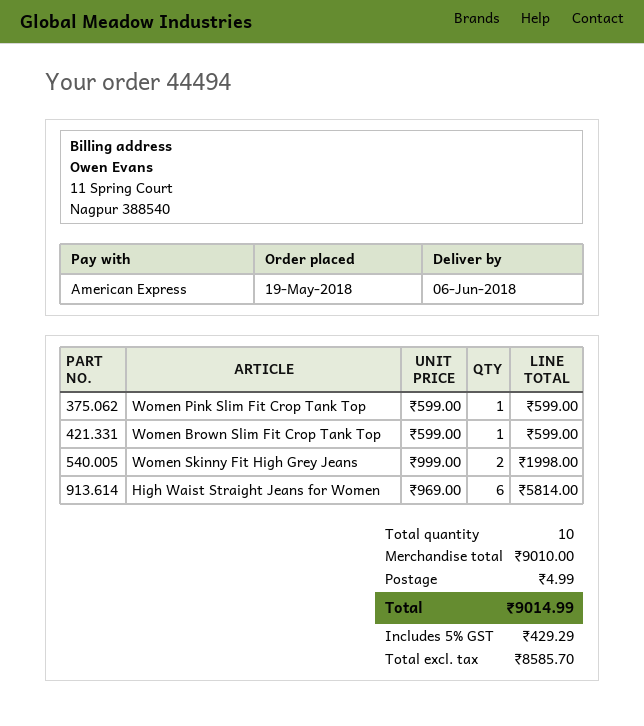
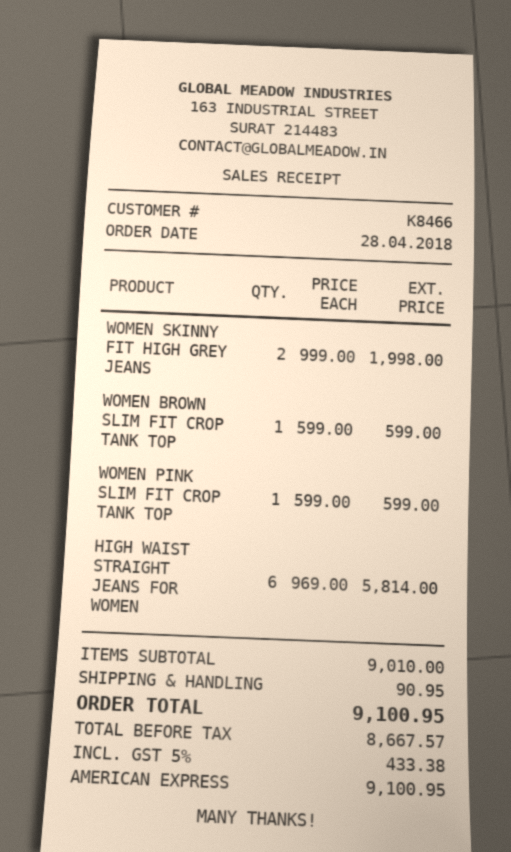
order date: 2018-05-19 -> 2018-04-28
shipping: 4.99 -> 90.95
net: 8585.70 -> 8667.57
tax: 5% = 429.29 -> 5% = 433.38
total: 9014.99 -> 9100.95

